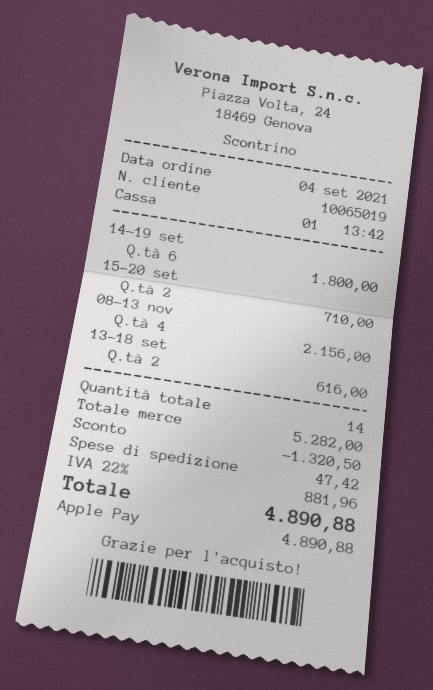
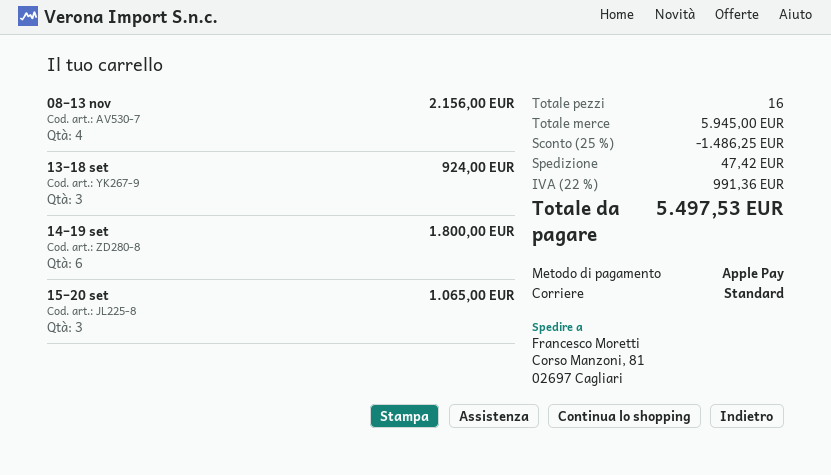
15–20 set: 2 for 710.00 -> 3 for 1065.00
13–18 set: 2 for 616.00 -> 3 for 924.00
total quantity: 14 -> 16
subtotal: 5282.00 -> 5945.00
discount: 1320.50 -> 1486.25
tax: 22% = 881.96 -> 22% = 991.36
total: 4890.88 -> 5497.53

